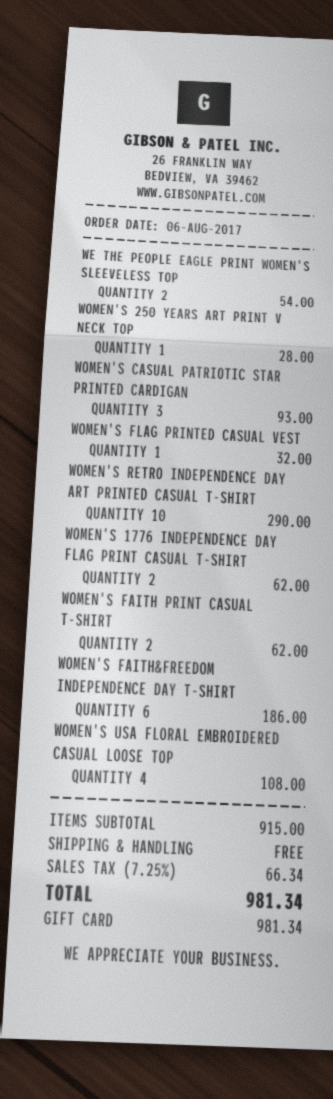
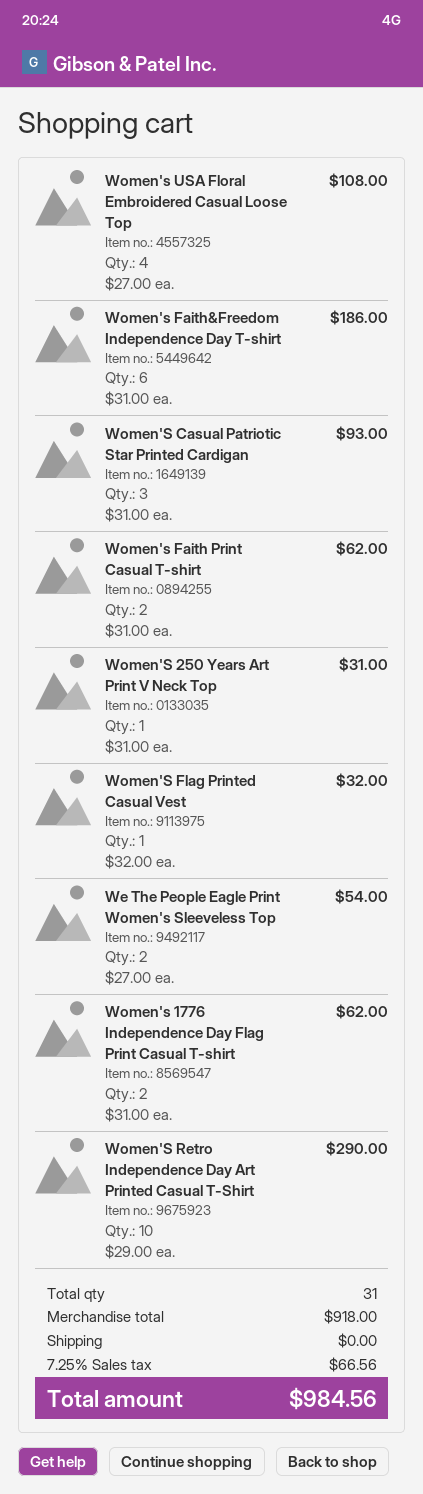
WOMEN'S 250 YEARS ART PRINT V NECK TOP: 1 for 28.00 -> 1 for 31.00
subtotal: 915.00 -> 918.00
tax: 7.25% = 66.34 -> 7.25% = 66.56
total: 981.34 -> 984.56

